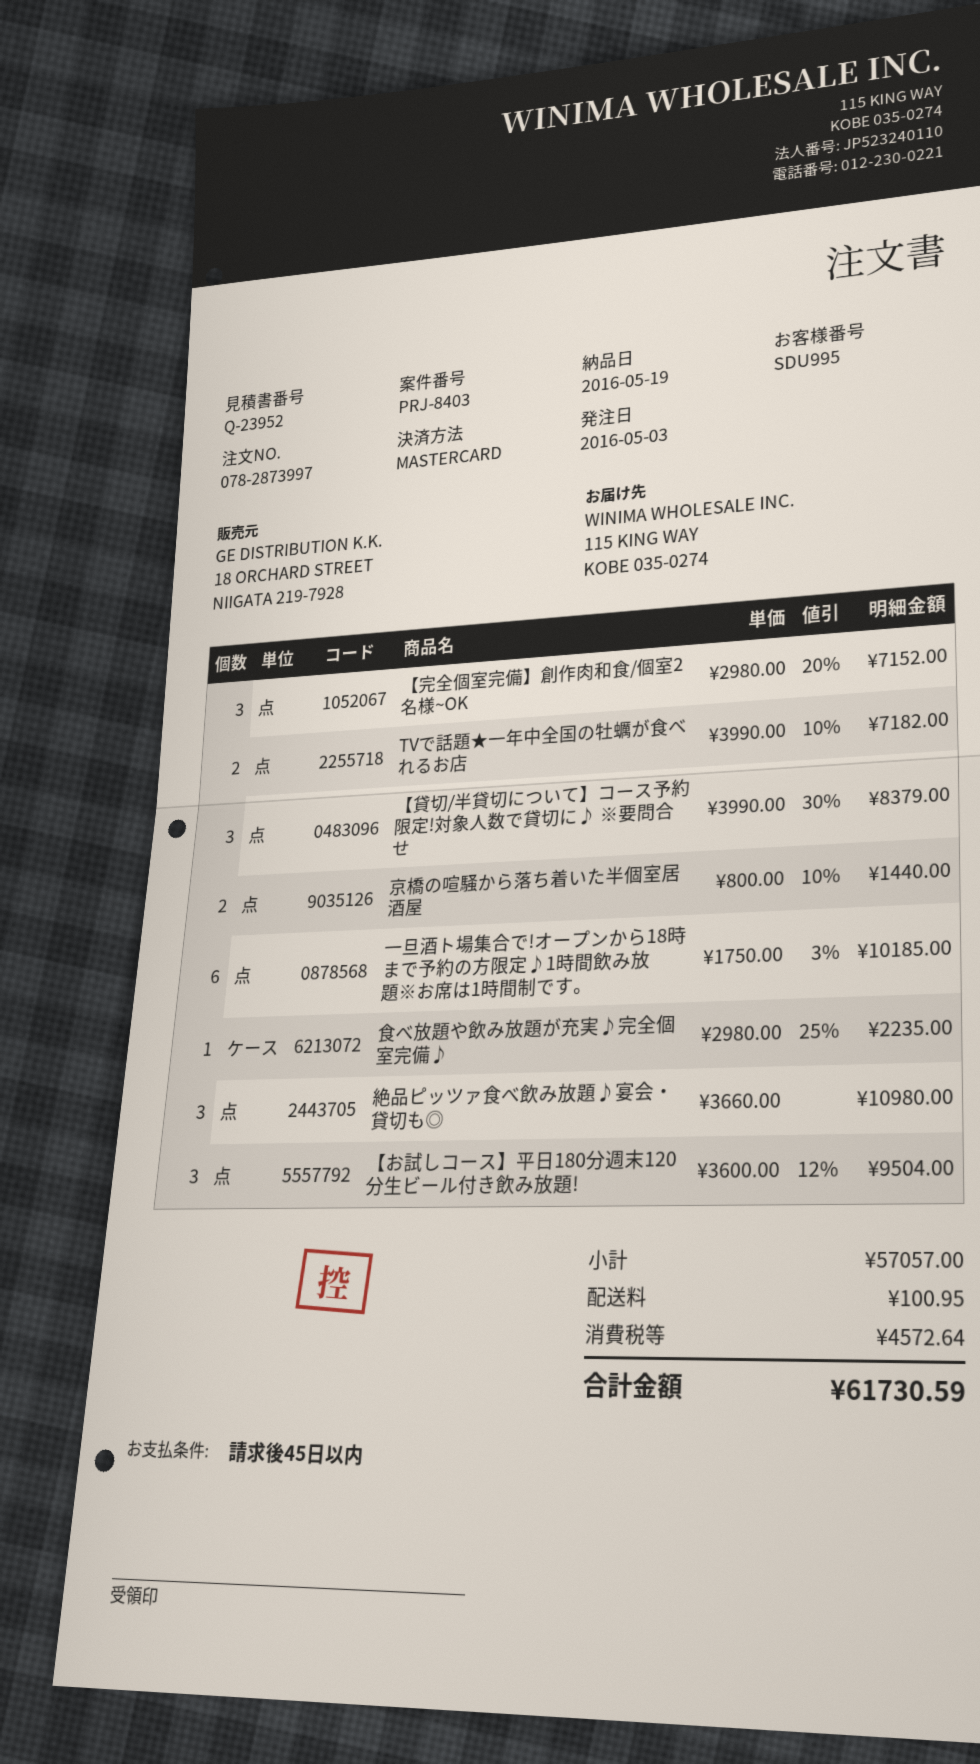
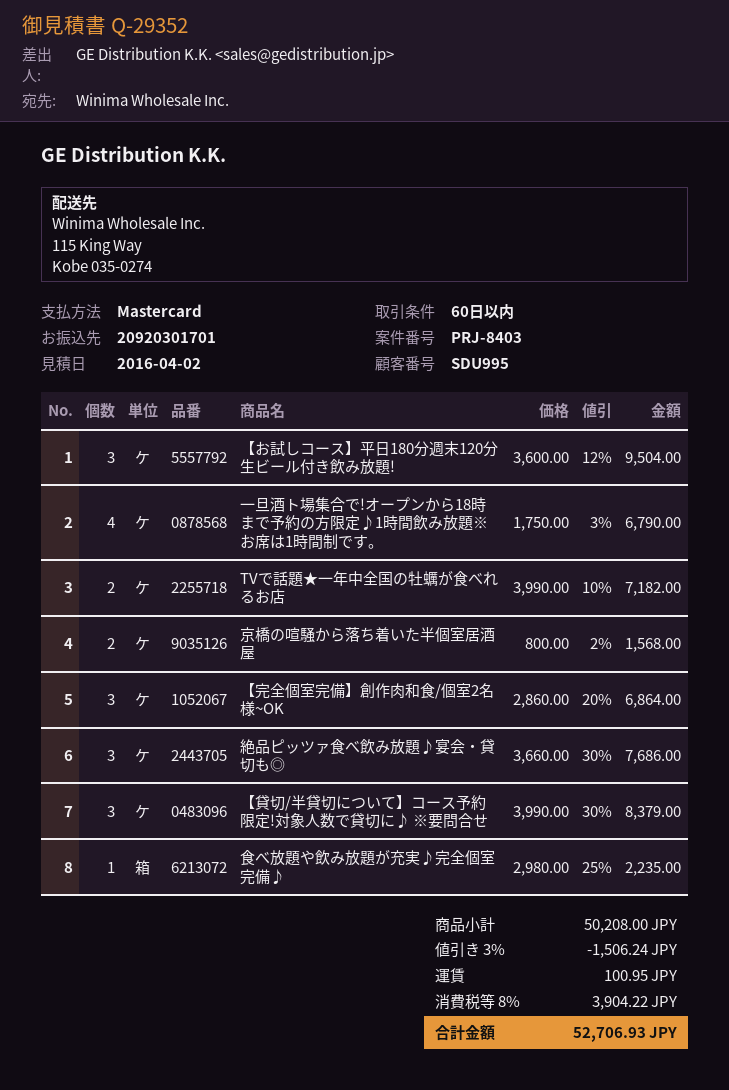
quote number: Q-23952 -> Q-29352
payment terms: 45 days -> 60 days
【完全個室完備】創作肉和食/個室2名様~OK: 3 x 2980.00 - 20% = 7152.00 -> 3 x 2860.00 - 20% = 6864.00
京橋の喧騒から落ち着いた半個室居酒屋: 2 x 800.00 - 10% = 1440.00 -> 2 x 800.00 - 2% = 1568.00
一旦酒ト場集合で!オープンから18時まで予約の方限定♪1時間飲み放題※お席は1時間制です。: 6 x 1750.00 - 3% = 10185.00 -> 4 x 1750.00 - 3% = 6790.00
絶品ピッツァ食べ飲み放題♪宴会・貸切も◎: 3 x 3660.00 = 10980.00 -> 3 x 3660.00 - 30% = 7686.00
subtotal: 57057.00 -> 50208.00
discount: none -> 3% = 1506.24
tax: 4572.64 -> 3904.22
total: 61730.59 -> 52706.93

